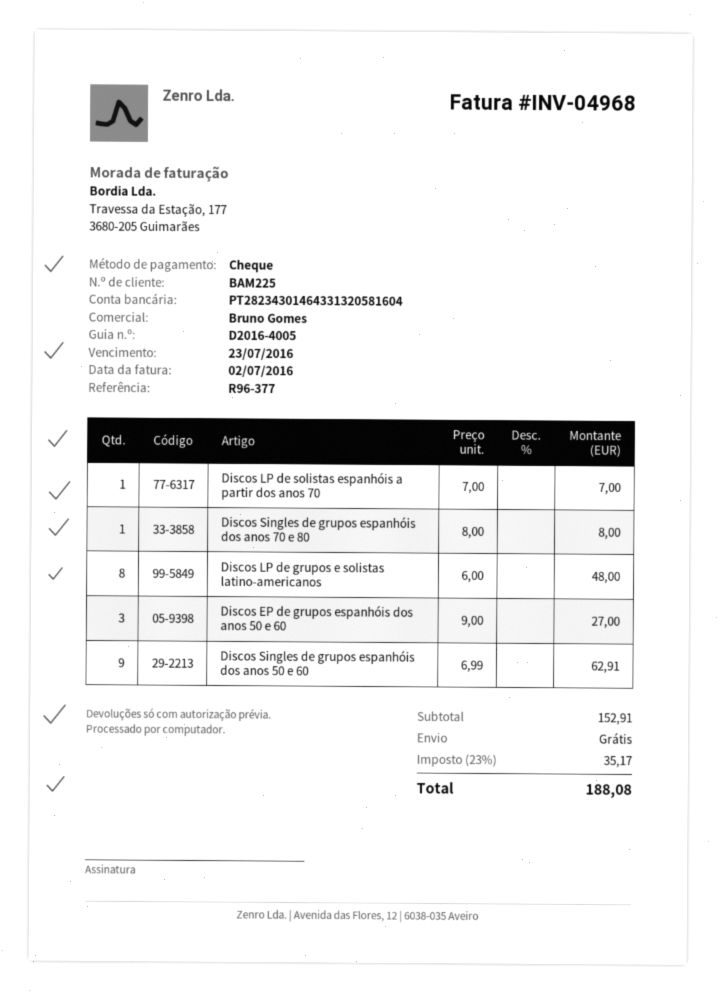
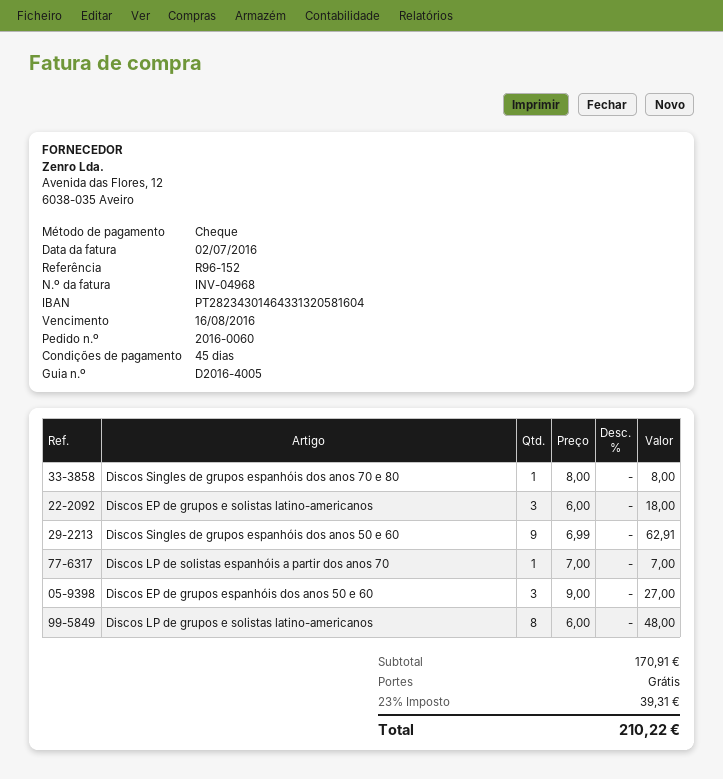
due date: 2016-07-23 -> 2016-08-16
reference: R96-377 -> R96-152
Discos EP de grupos e solistas latino-americanos: none -> 3 x 6.00 = 18.00
subtotal: 152.91 -> 170.91
tax: 23% = 35.17 -> 23% = 39.31
total: 188.08 -> 210.22

